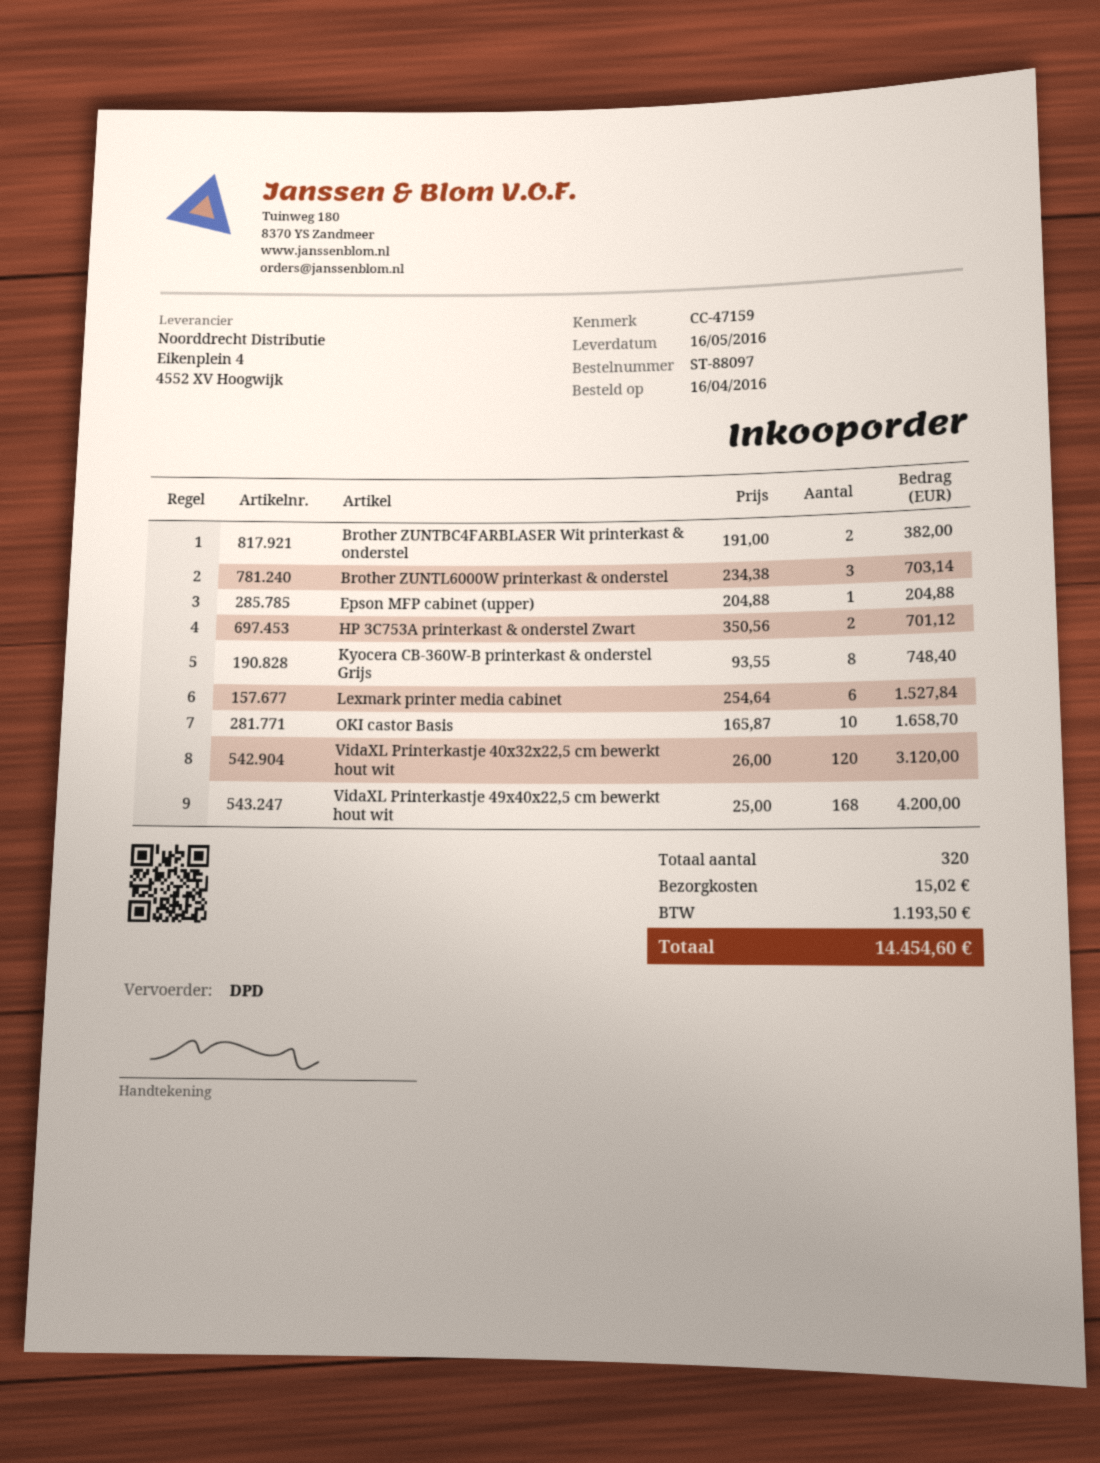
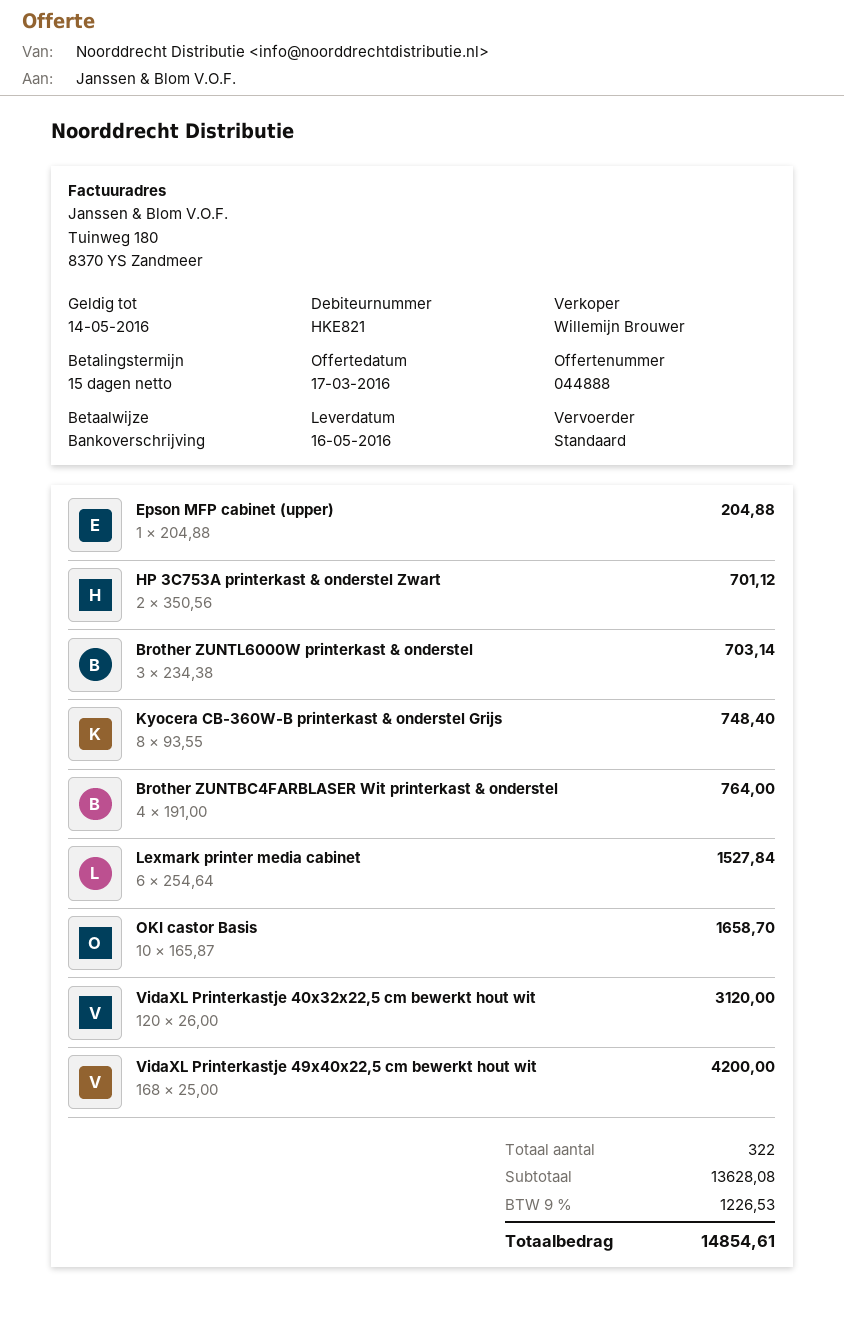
shipping method: DPD -> standard
Brother ZUNTBC4FARBLASER Wit printerkast & onderstel: 2 x 191.00 = 382.00 -> 4 x 191.00 = 764.00
total quantity: 320 -> 322
shipping: 15.02 -> none
tax: 1193.50 -> 1226.53
total: 14454.60 -> 14854.61

